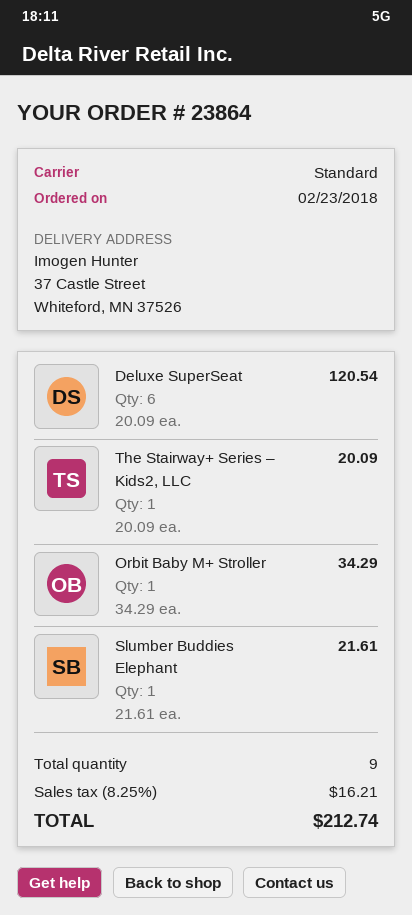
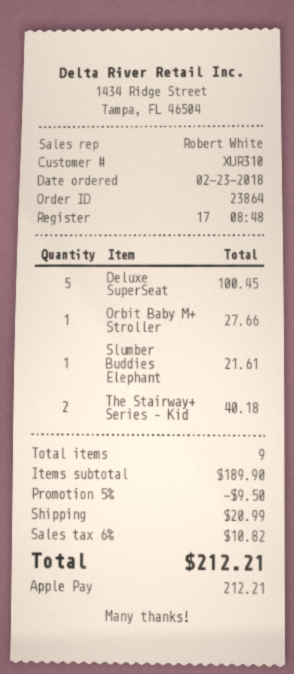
Deluxe SuperSeat: 6 for 120.54 -> 5 for 100.45
The Stairway+ Series – Kids2, LLC: 1 for 20.09 -> 2 for 40.18
Orbit Baby M+ Stroller: 1 for 34.29 -> 1 for 27.66
discount: none -> 5% = 9.50
shipping: none -> 20.99
tax: 8.25% = 16.21 -> 6% = 10.82
total: 212.74 -> 212.21

